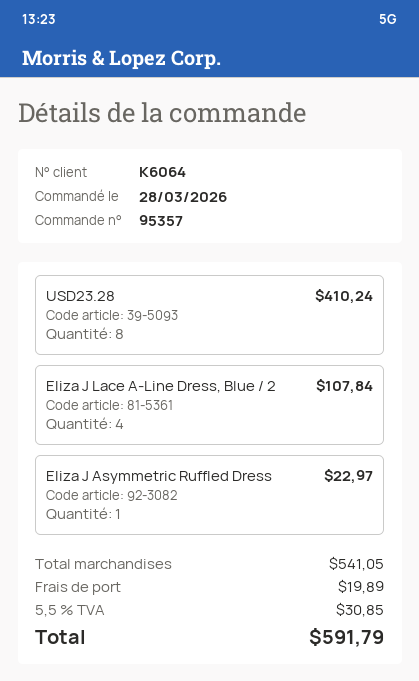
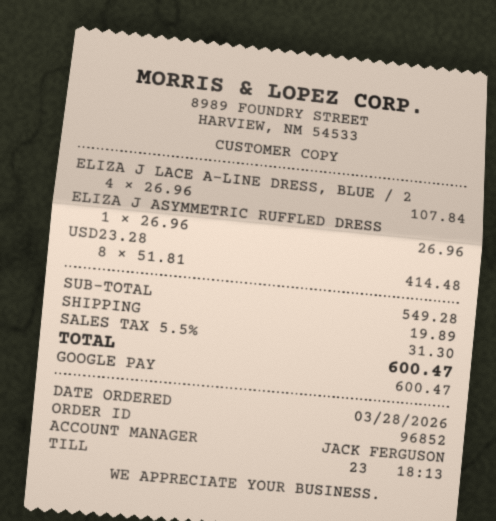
order number: 95357 -> 96852
USD23.28: 8 for 410.24 -> 8 for 414.48
Eliza J Asymmetric Ruffled Dress: 1 for 22.97 -> 1 for 26.96
subtotal: 541.05 -> 549.28
tax: 5.5% = 30.85 -> 5.5% = 31.30
total: 591.79 -> 600.47

